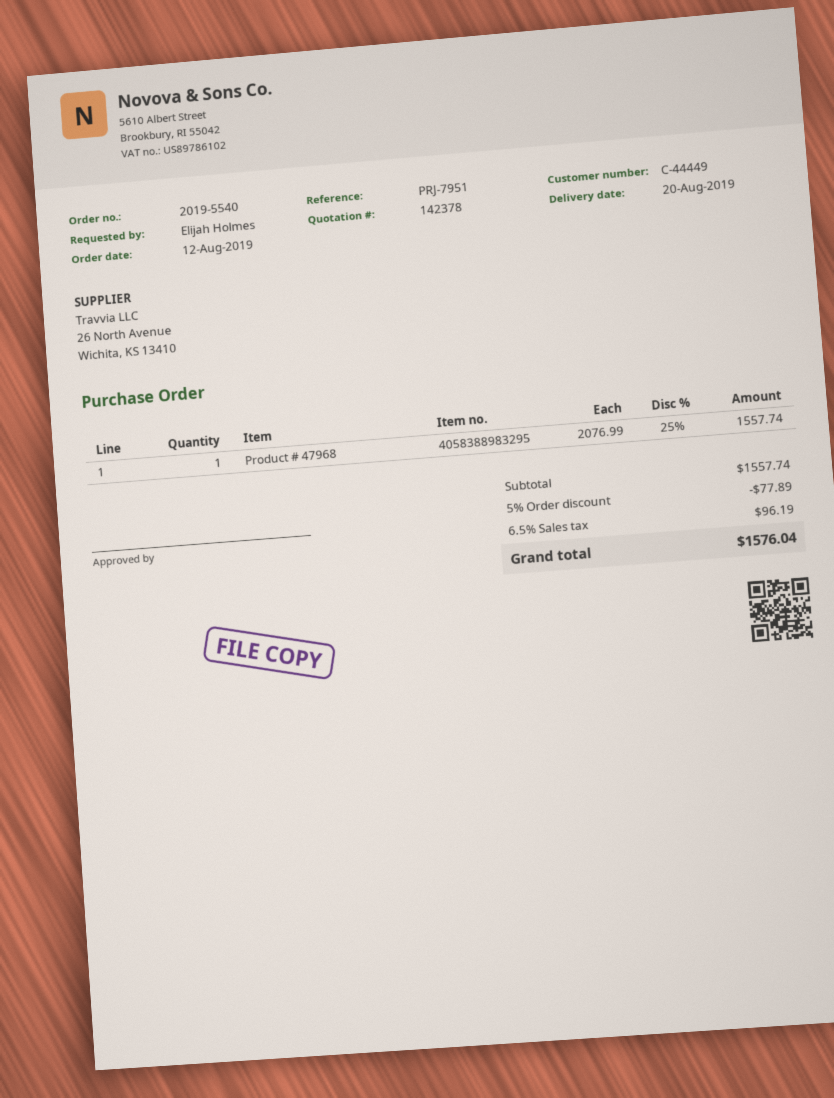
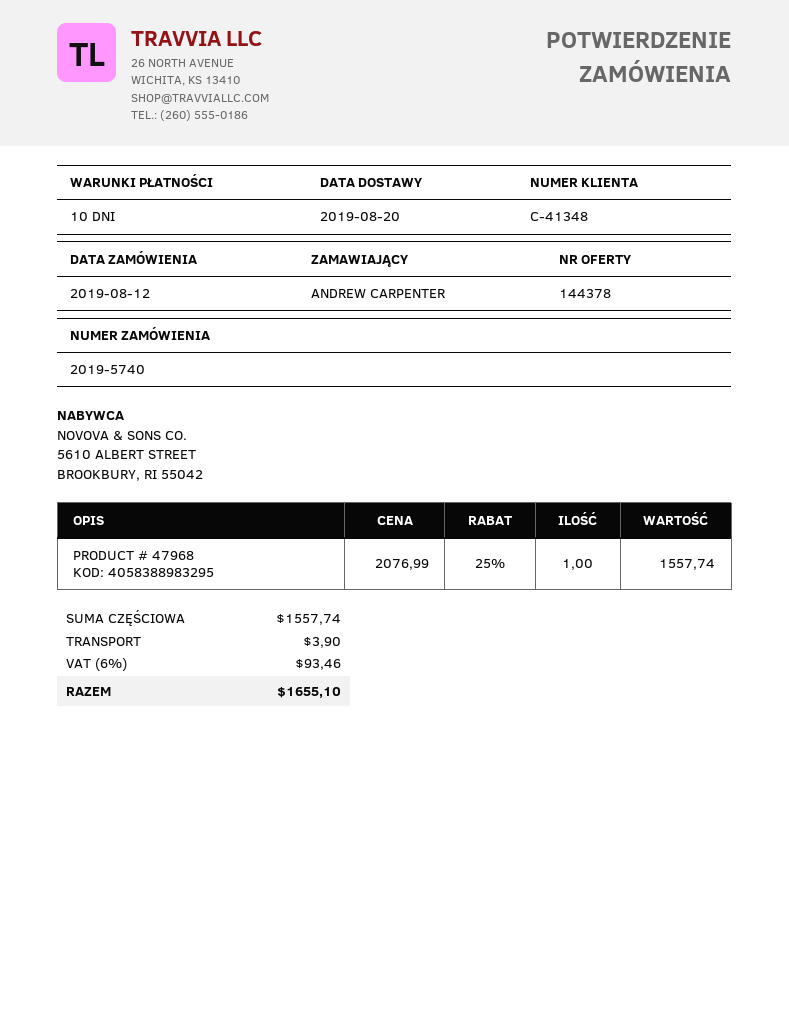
quote number: 142378 -> 144378
order number: 2019-5540 -> 2019-5740
customer number: C-44449 -> C-41348
ordered by: Elijah Holmes -> ANDREW CARPENTER
discount: 5% = 77.89 -> none
shipping: none -> 3.90
tax: 6.5% = 96.19 -> 6% = 93.46
total: 1576.04 -> 1655.10

